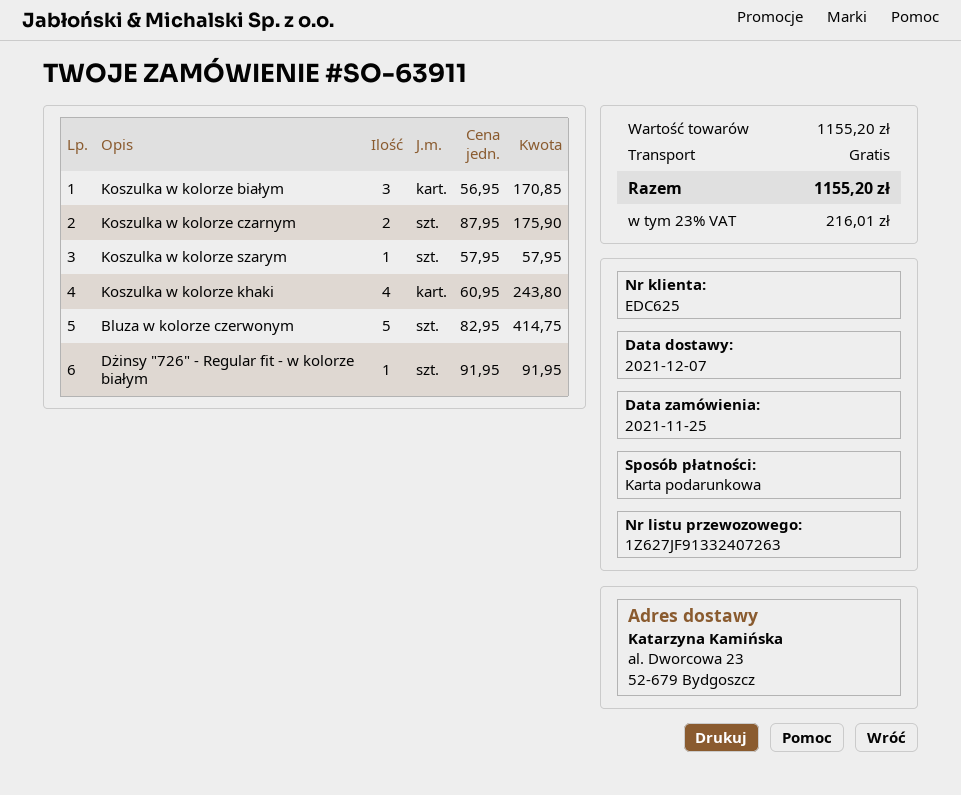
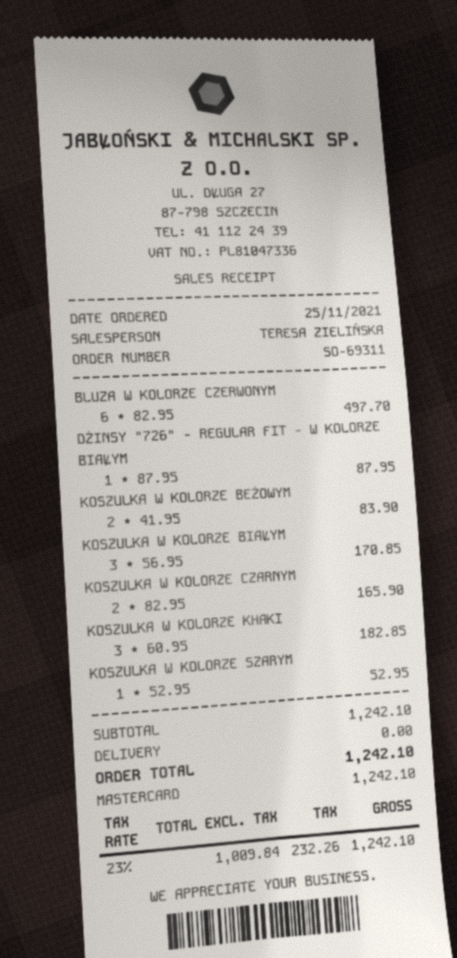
order number: SO-63911 -> SO-69311
payment method: gift card -> Mastercard
Koszulka w kolorze czarnym: 2 x 87.95 = 175.90 -> 2 x 82.95 = 165.90
Koszulka w kolorze szarym: 1 x 57.95 = 57.95 -> 1 x 52.95 = 52.95
Koszulka w kolorze khaki: 4 x 60.95 = 243.80 -> 3 x 60.95 = 182.85
Bluza w kolorze czerwonym: 5 x 82.95 = 414.75 -> 6 x 82.95 = 497.70
Dżinsy "726" - Regular fit - w kolorze białym: 1 x 91.95 = 91.95 -> 1 x 87.95 = 87.95
KOSZULKA W KOLORZE BEŻOWYM: none -> 2 x 41.95 = 83.90
subtotal: 1155.20 -> 1242.10
tax: 23% = 216.01 -> 23% = 232.26
total: 1155.20 -> 1242.10

